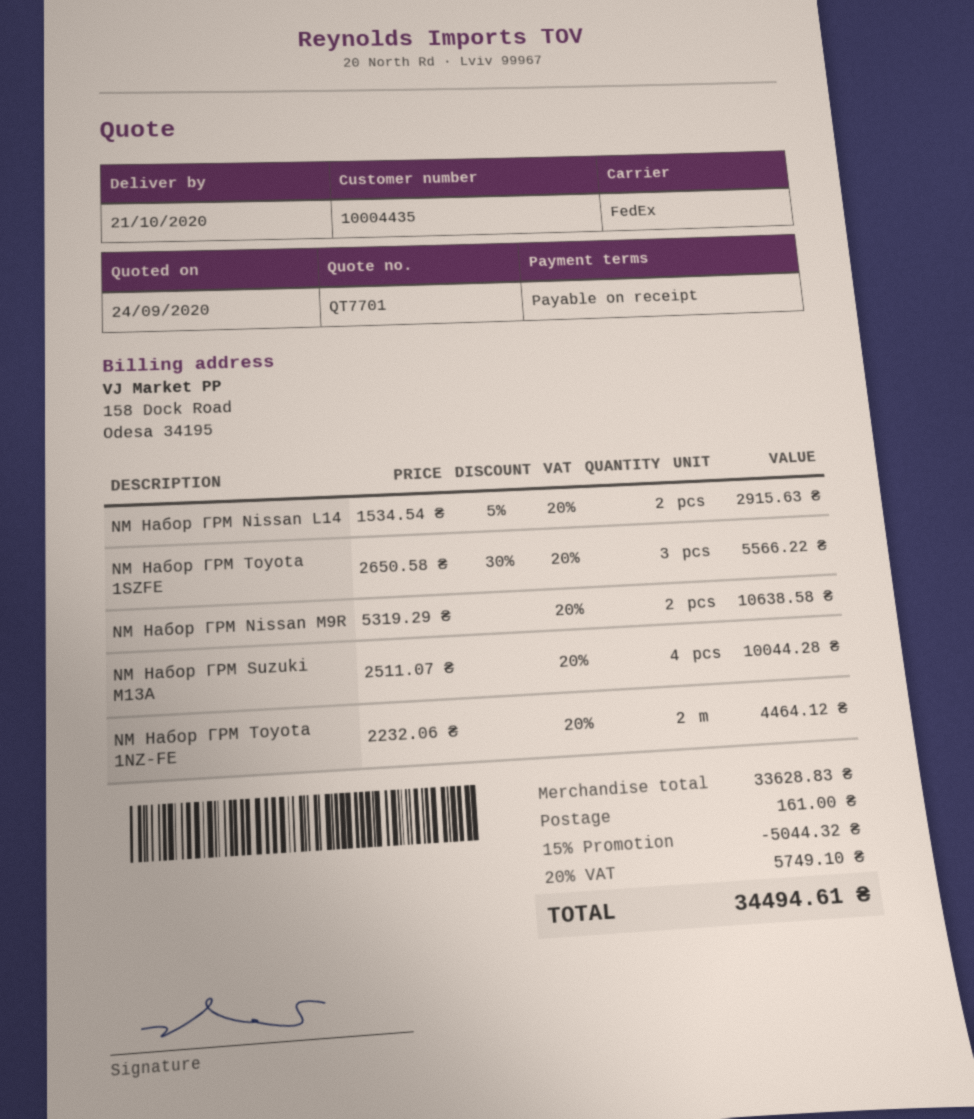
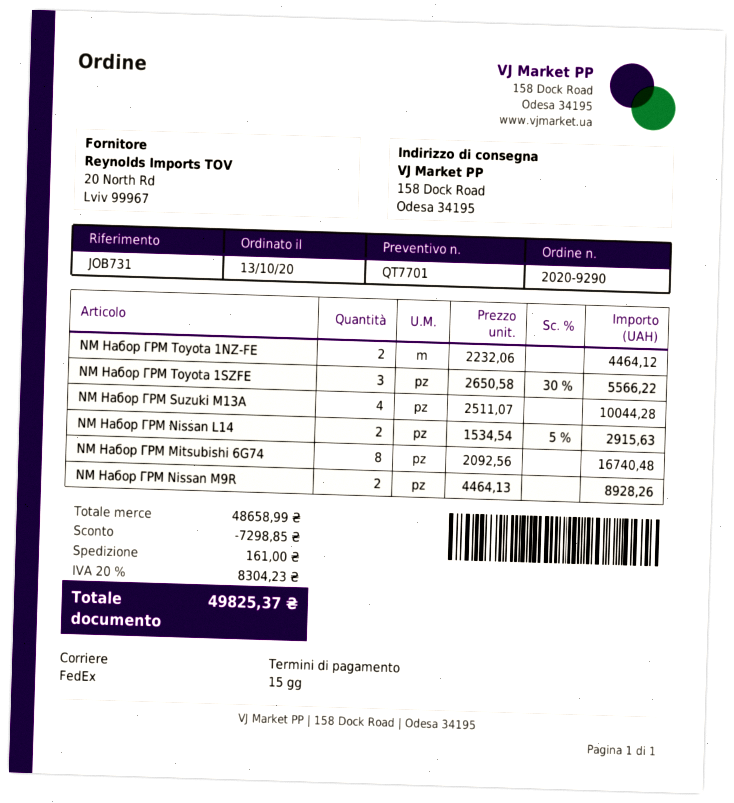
payment terms: on receipt -> 15 days
NM Набор ГРМ Nissan M9R: 2 x 5319.29 = 10638.58 -> 2 x 4464.13 = 8928.26
NM Набор ГРМ Mitsubishi 6G74: none -> 8 x 2092.56 = 16740.48
subtotal: 33628.83 -> 48658.99
discount: 5044.32 -> 7298.85
tax: 20% = 5749.10 -> 20% = 8304.23
total: 34494.61 -> 49825.37

